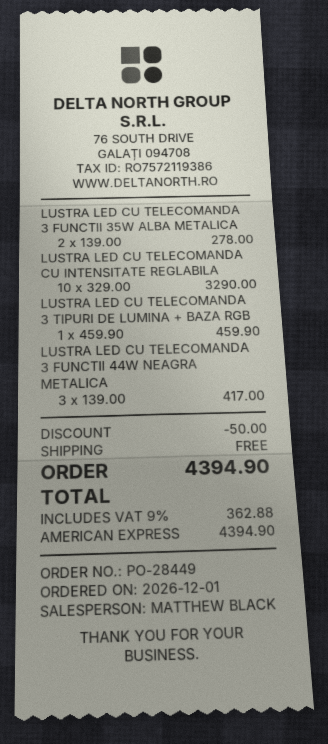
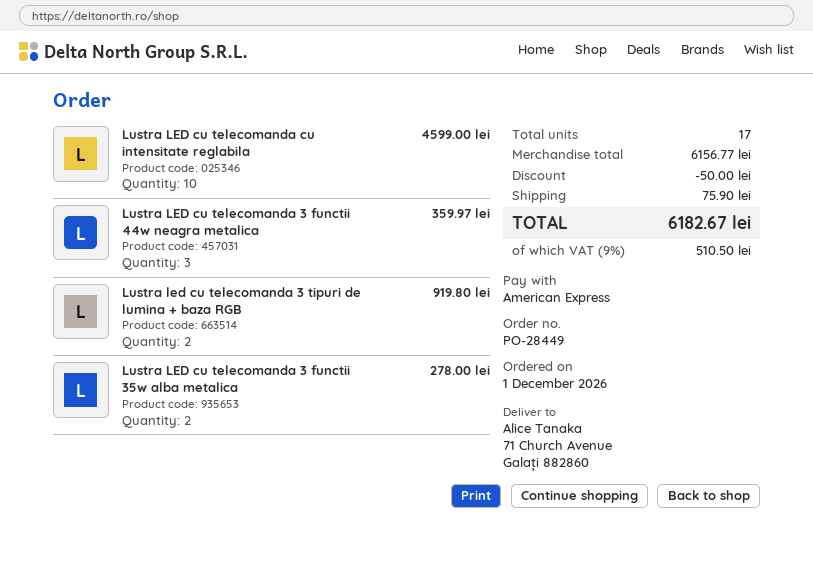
LUSTRA LED CU TELECOMANDA CU INTENSITATE REGLABILA: 10 for 3290.00 -> 10 for 4599.00
LUSTRA LED CU TELECOMANDA 3 TIPURI DE LUMINA + BAZA RGB: 1 for 459.90 -> 2 for 919.80
LUSTRA LED CU TELECOMANDA 3 FUNCTII 44W NEAGRA METALICA: 3 for 417.00 -> 3 for 359.97
shipping: 0.00 -> 75.90
tax: 9% = 362.88 -> 9% = 510.50
total: 4394.90 -> 6182.67

